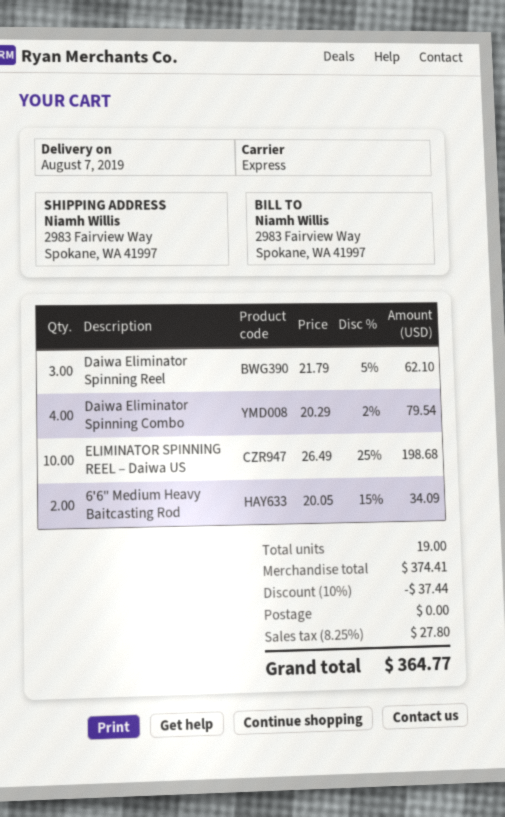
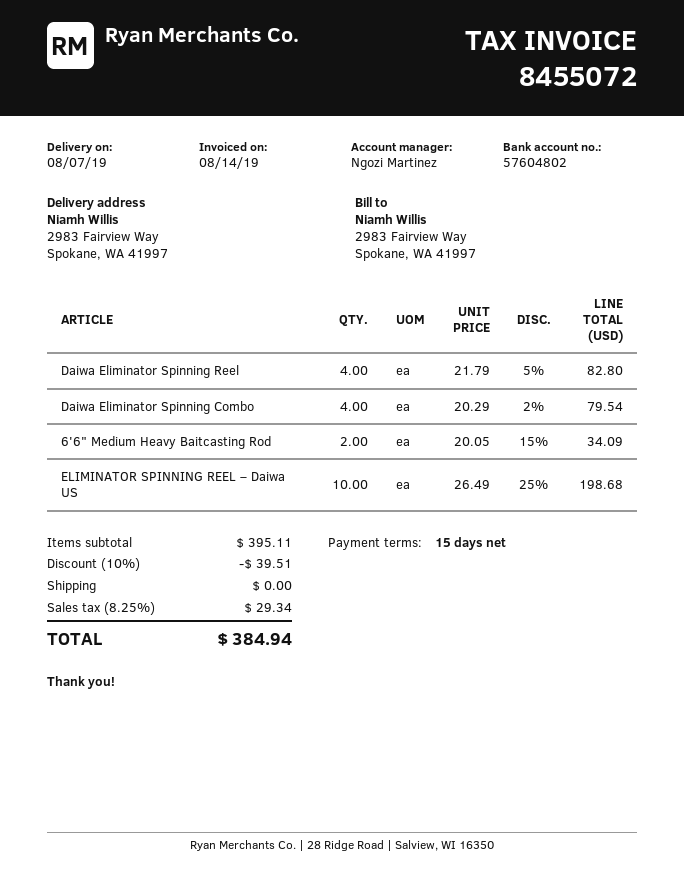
Daiwa Eliminator Spinning Reel: 3 x 21.79 - 5% = 62.10 -> 4 x 21.79 - 5% = 82.80
subtotal: 374.41 -> 395.11
discount: 10% = 37.44 -> 10% = 39.51
tax: 8.25% = 27.80 -> 8.25% = 29.34
total: 364.77 -> 384.94

